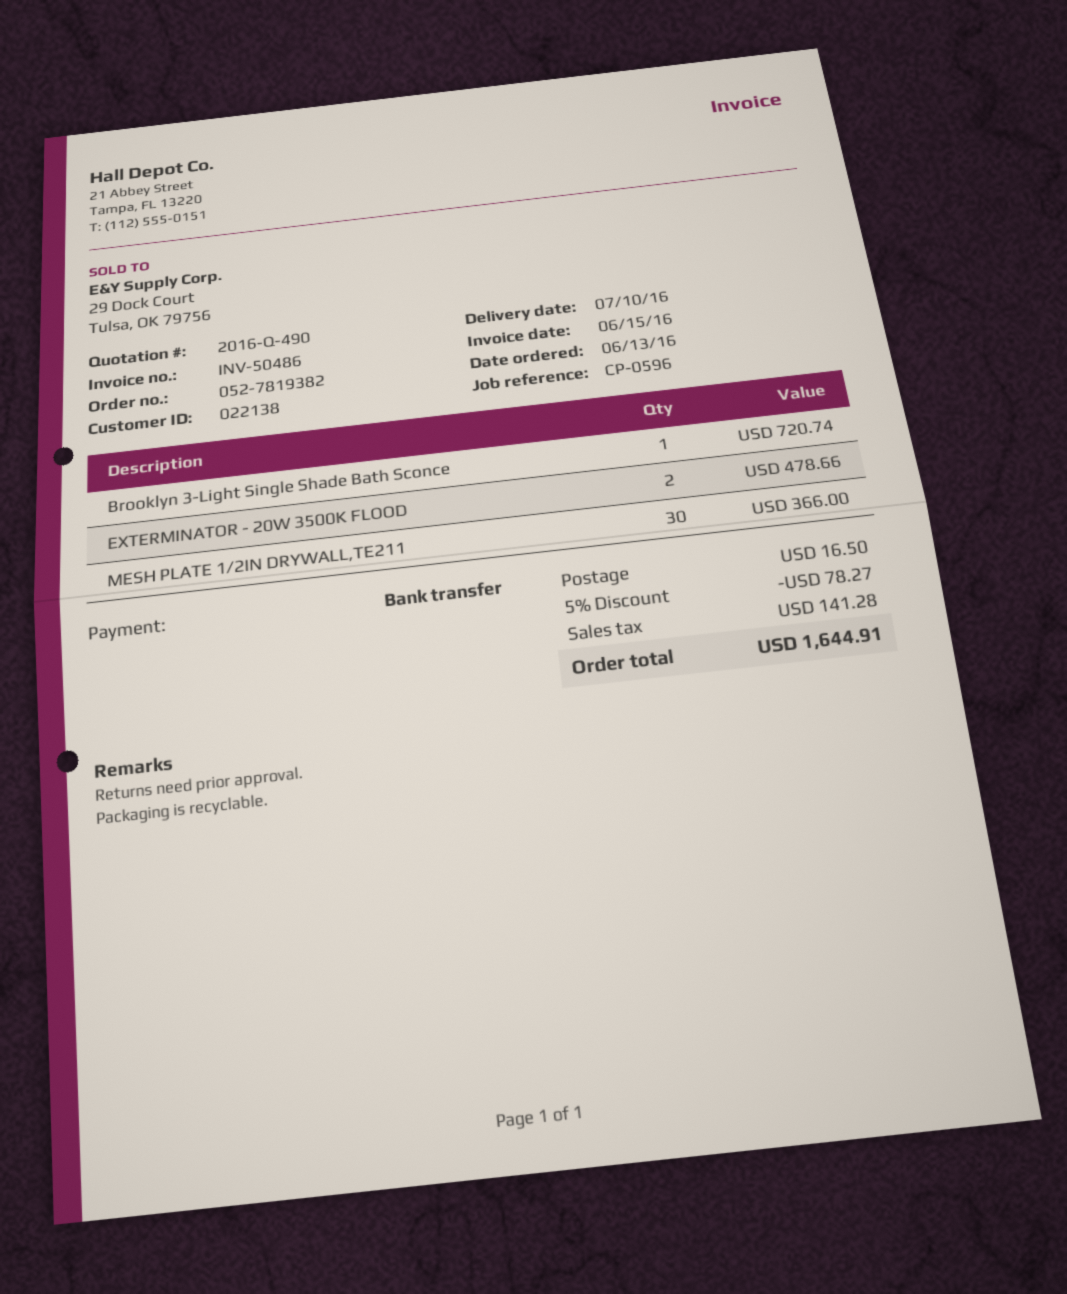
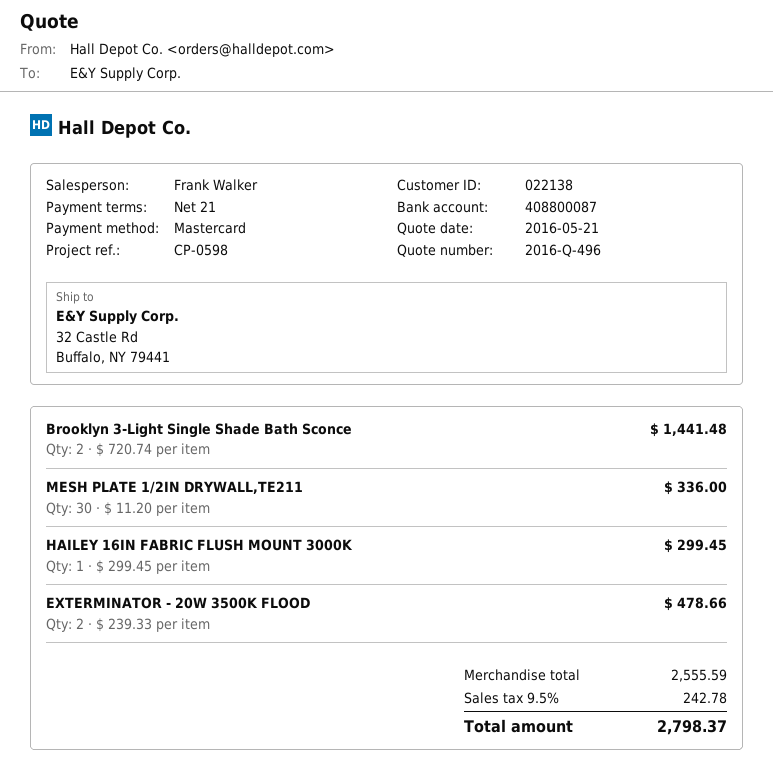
quote number: 2016-Q-490 -> 2016-Q-496
reference: CP-0596 -> CP-0598
payment method: bank transfer -> Mastercard
Brooklyn 3-Light Single Shade Bath Sconce: 1 for 720.74 -> 2 for 1441.48
MESH PLATE 1/2IN DRYWALL,TE211: 30 for 366.00 -> 30 for 336.00
HAILEY 16IN FABRIC FLUSH MOUNT 3000K: none -> 1 for 299.45
discount: 5% = 78.27 -> none
shipping: 16.50 -> none
tax: 141.28 -> 242.78
total: 1644.91 -> 2798.37

